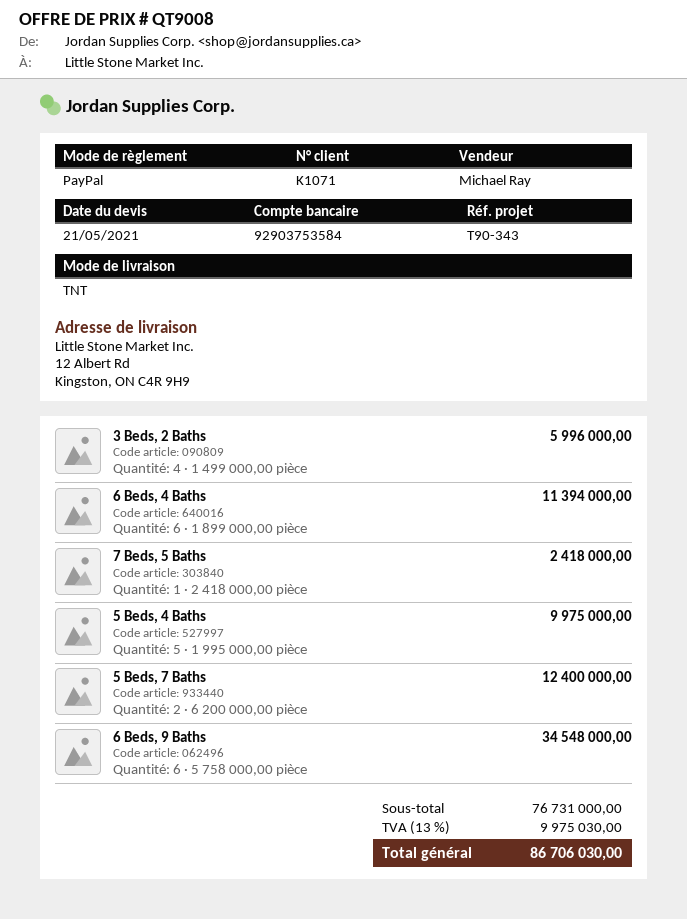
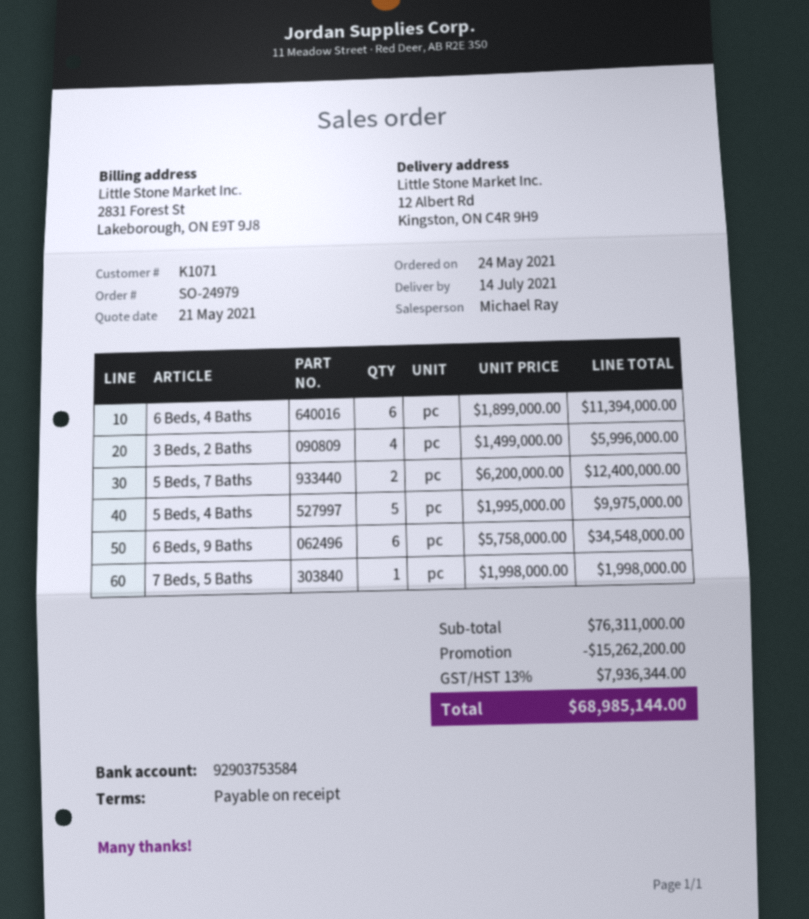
7 Beds, 5 Baths: 1 x 2418000.00 = 2418000.00 -> 1 x 1998000.00 = 1998000.00
subtotal: 76731000.00 -> 76311000.00
discount: none -> 15262200.00
tax: 13% = 9975030.00 -> 13% = 7936344.00
total: 86706030.00 -> 68985144.00

